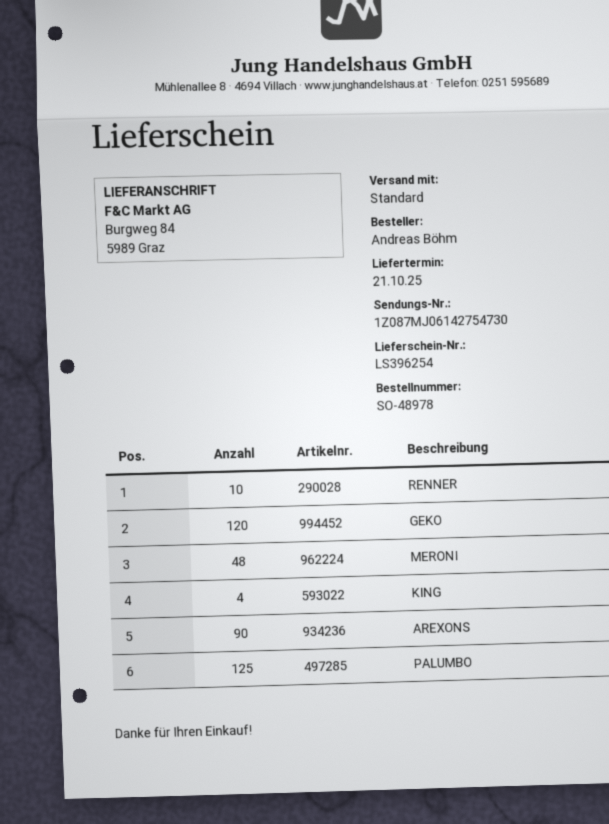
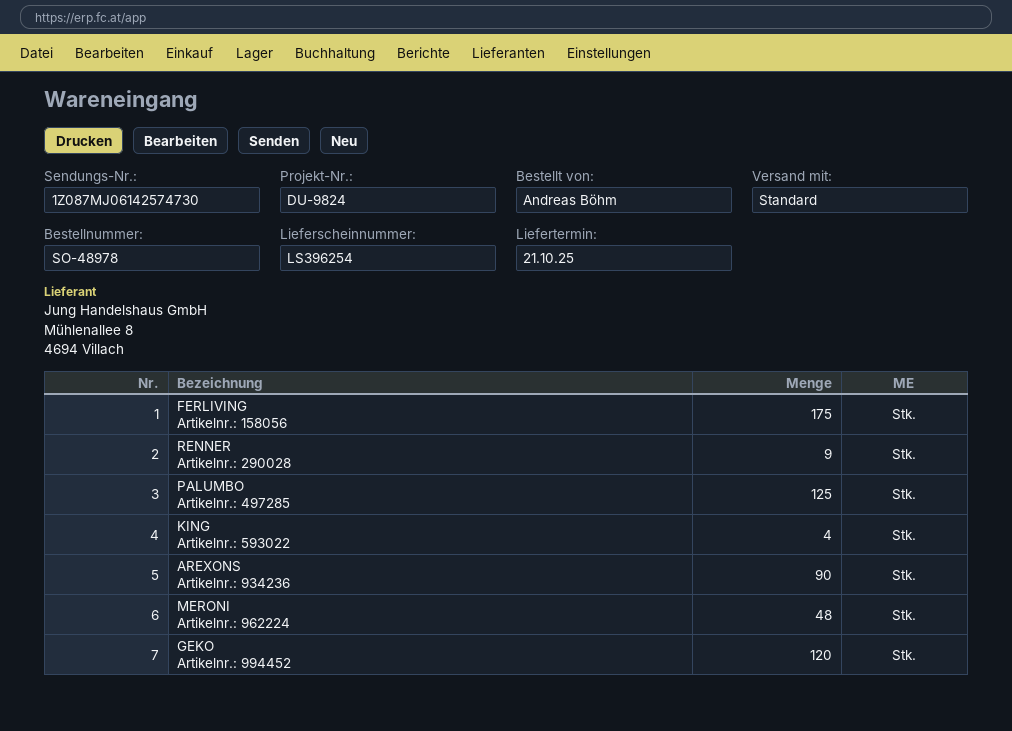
tracking number: 1Z087MJ06142754730 -> 1Z087MJ06142574730
RENNER: 10 -> 9
FERLIVING: none -> 175

